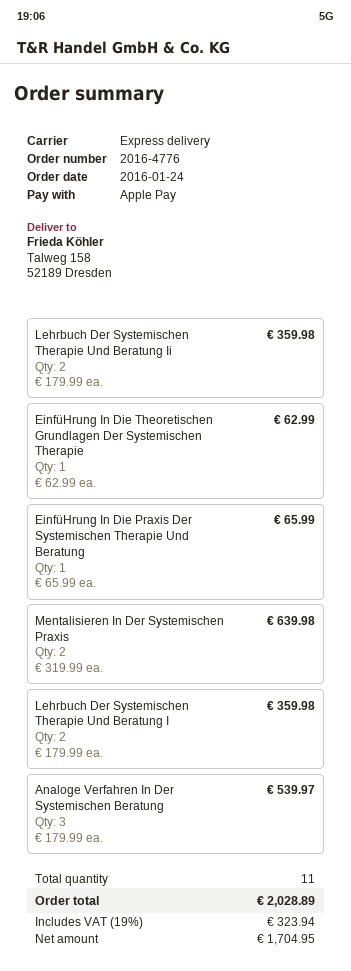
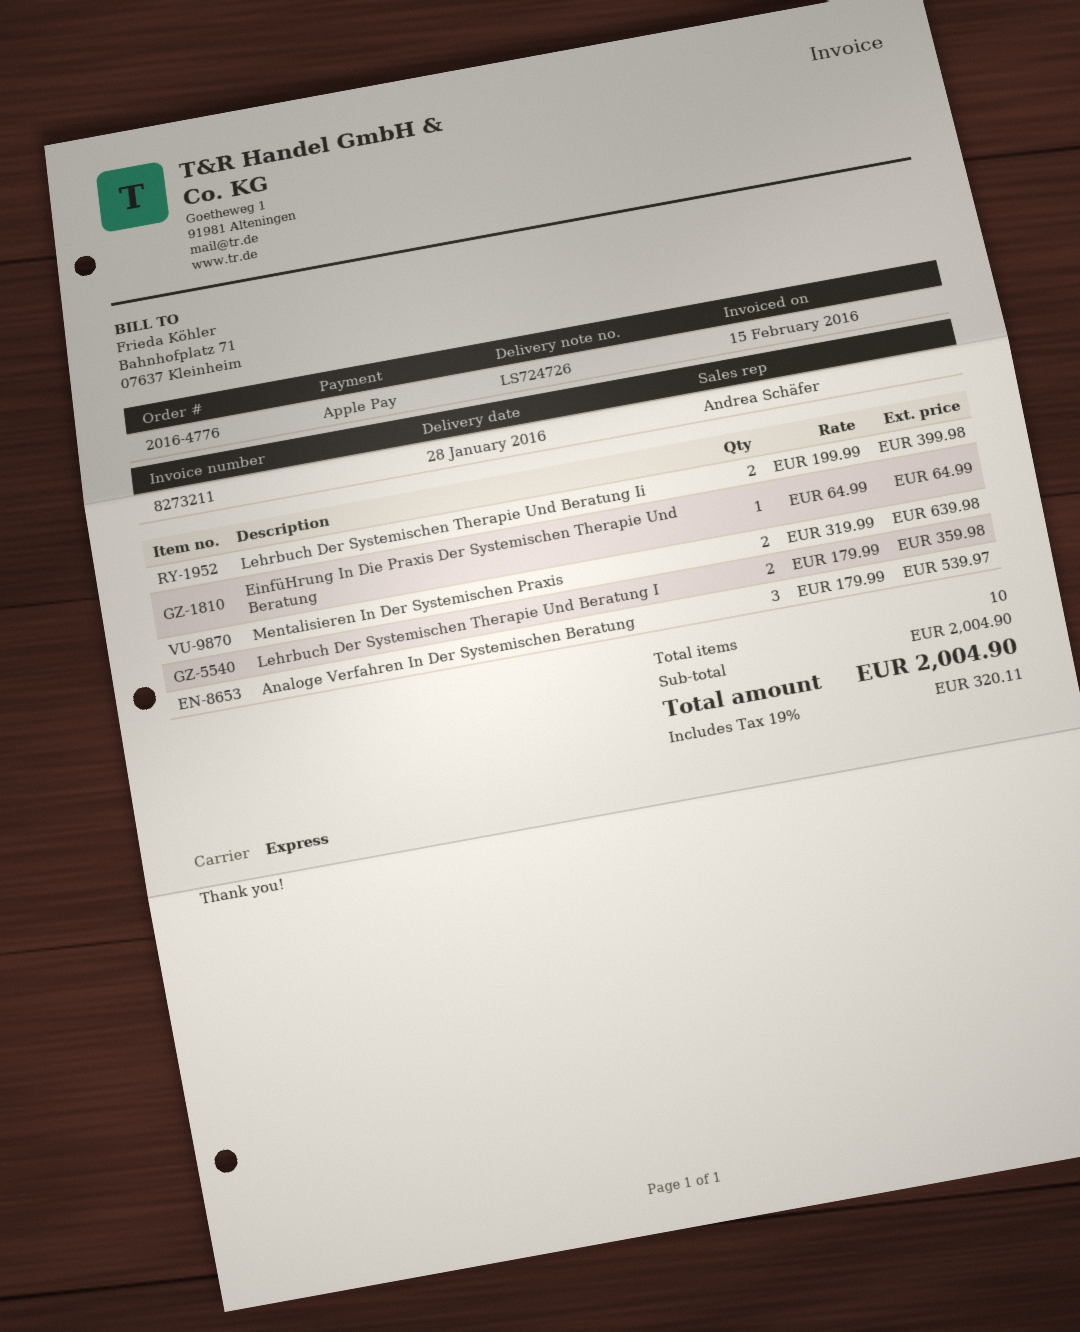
Lehrbuch Der Systemischen Therapie Und Beratung Ii: 2 x 179.99 = 359.98 -> 2 x 199.99 = 399.98
EinfüHrung In Die Theoretischen Grundlagen Der Systemischen Therapie: 1 x 62.99 = 62.99 -> none
EinfüHrung In Die Praxis Der Systemischen Therapie Und Beratung: 1 x 65.99 = 65.99 -> 1 x 64.99 = 64.99
total quantity: 11 -> 10
tax: 19% = 323.94 -> 19% = 320.11
total: 2028.89 -> 2004.90

